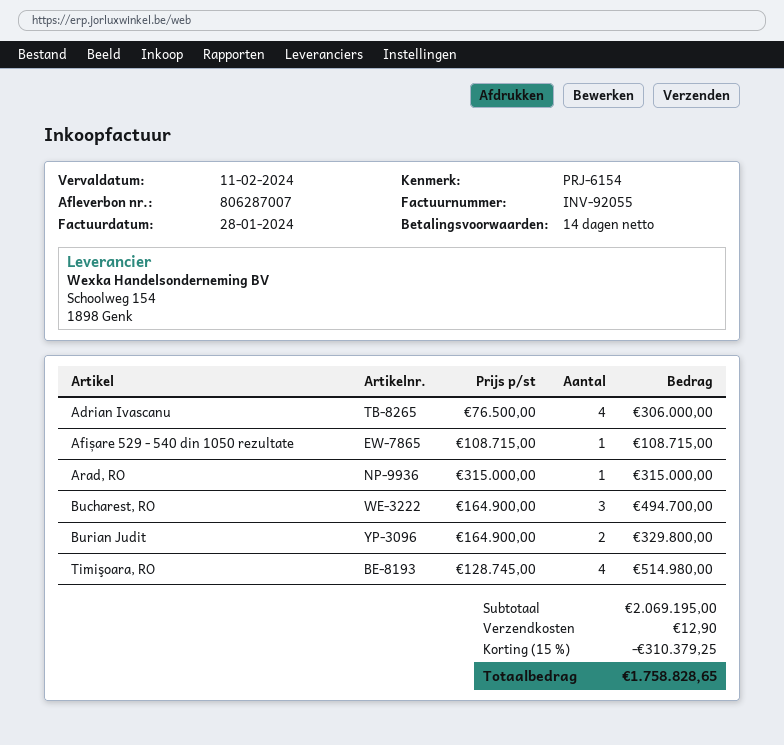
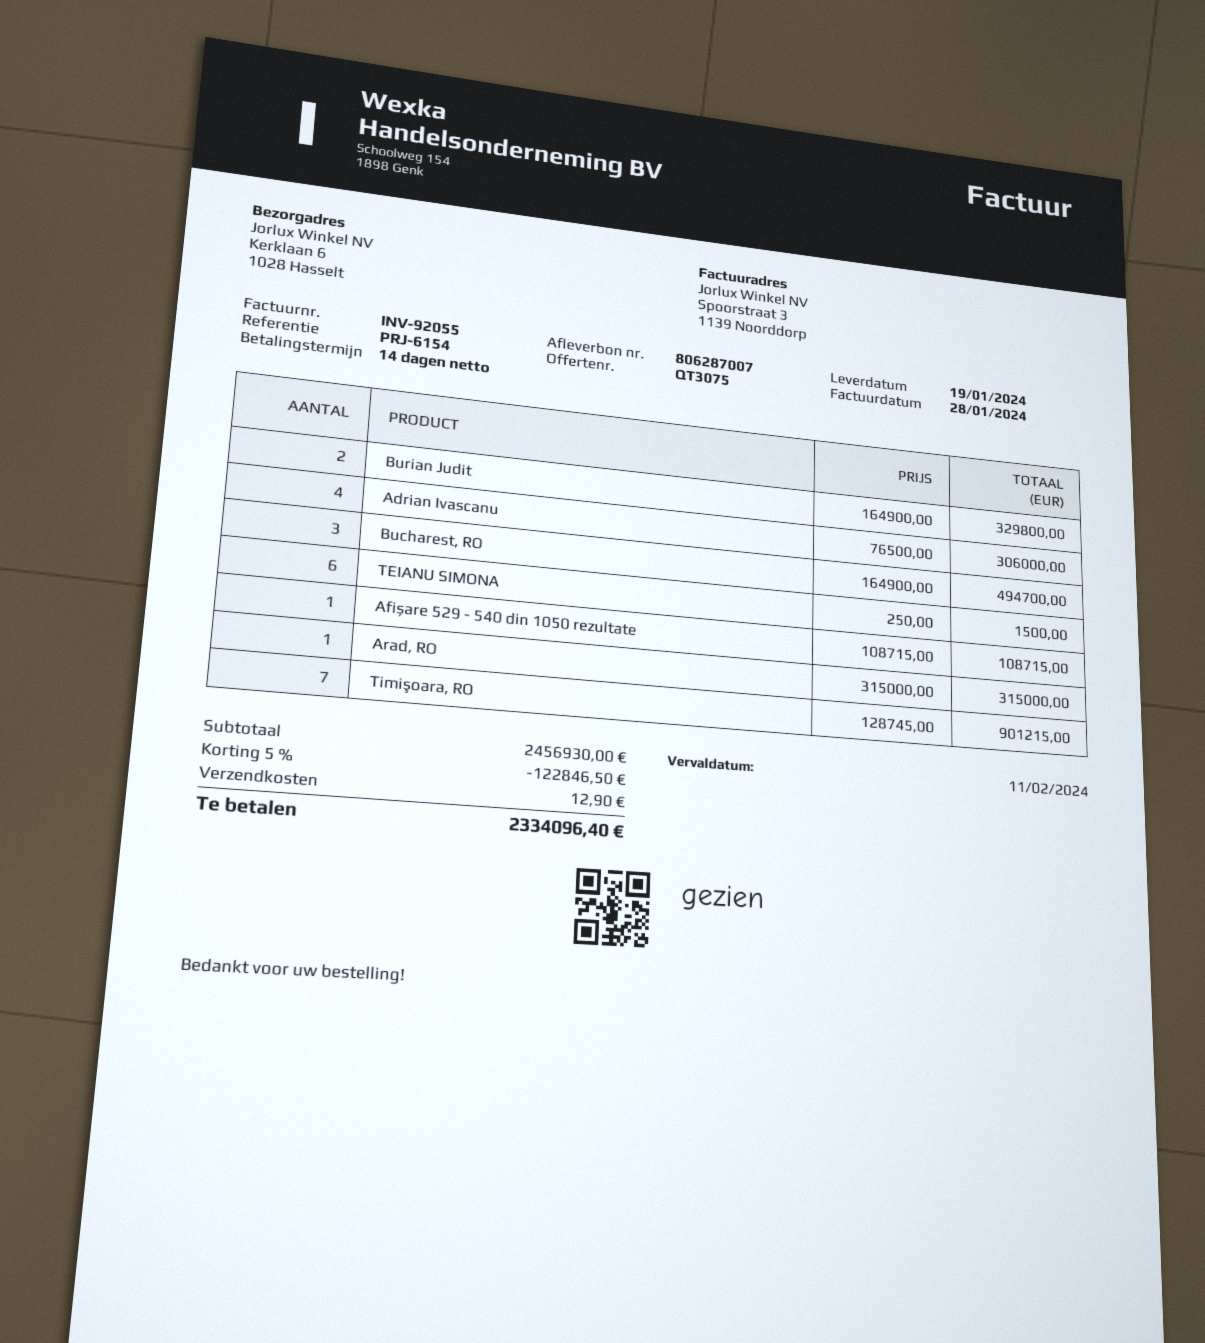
Timişoara, RO: 4 x 128745.00 = 514980.00 -> 7 x 128745.00 = 901215.00
TEIANU SIMONA: none -> 6 x 250.00 = 1500.00
subtotal: 2069195.00 -> 2456930.00
discount: 15% = 310379.25 -> 5% = 122846.50
total: 1758828.65 -> 2334096.40

